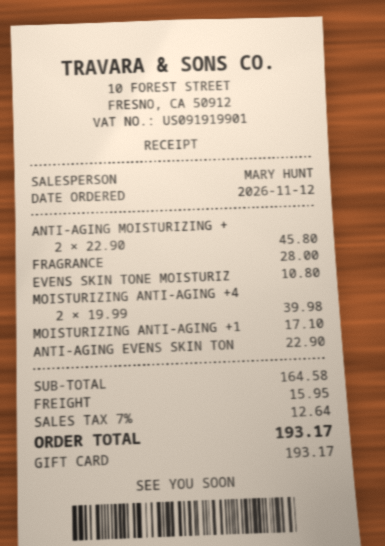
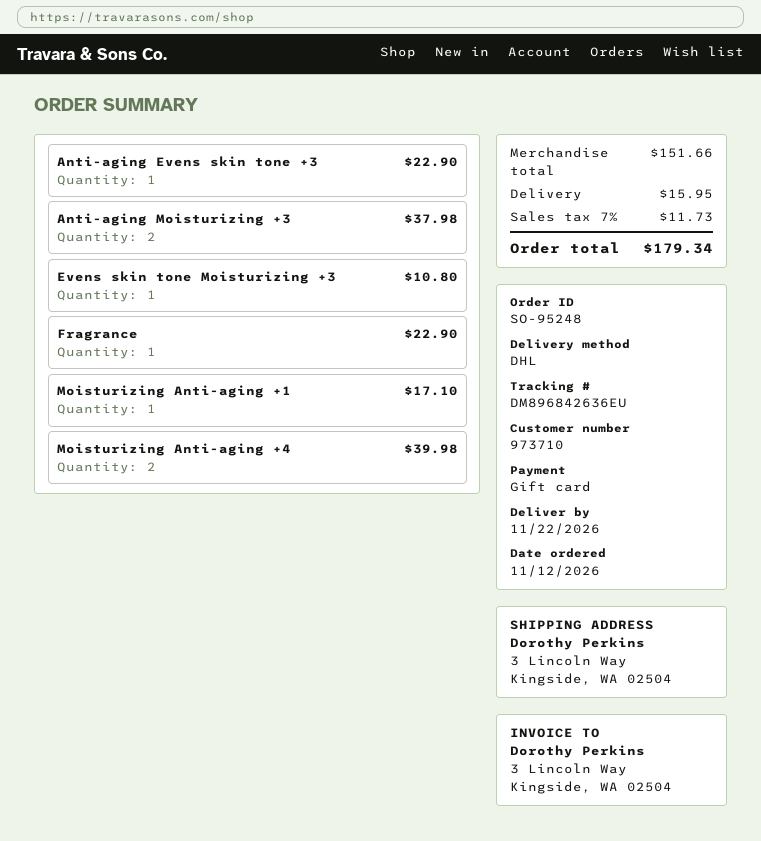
ANTI-AGING MOISTURIZING +: 2 for 45.80 -> 2 for 37.98
FRAGRANCE: 1 for 28.00 -> 1 for 22.90
subtotal: 164.58 -> 151.66
tax: 7% = 12.64 -> 7% = 11.73
total: 193.17 -> 179.34

